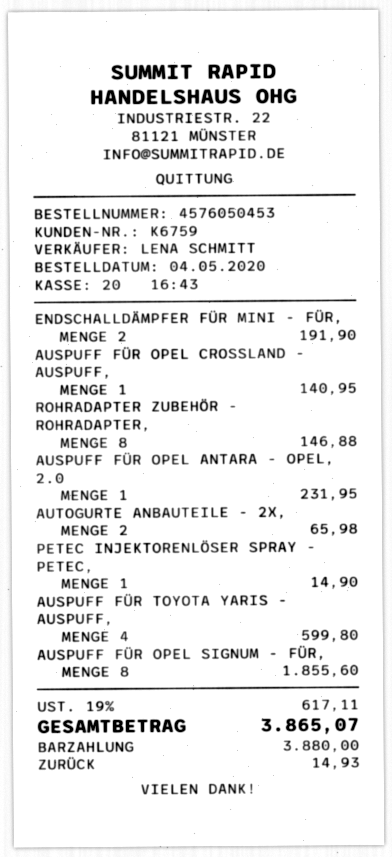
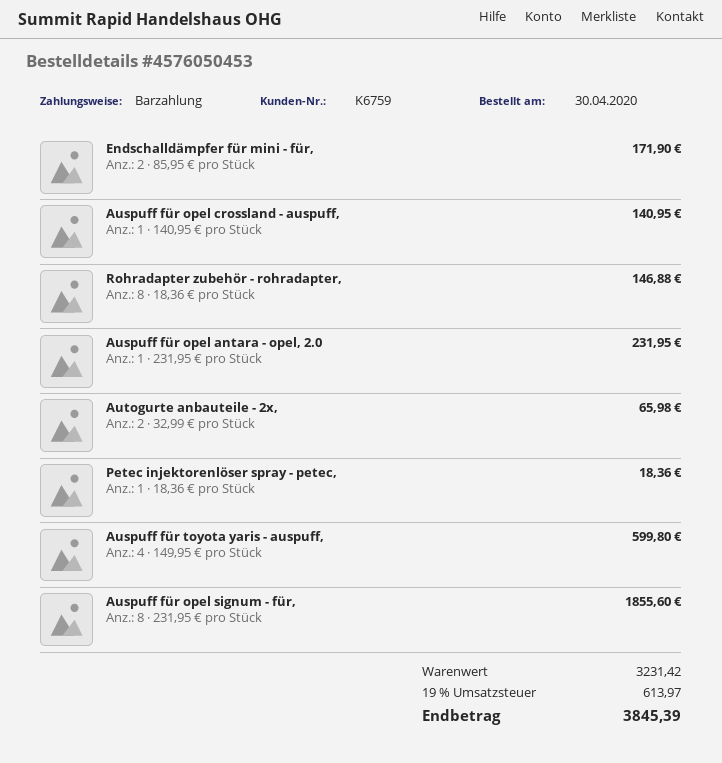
order date: 2020-05-04 -> 2020-04-30
ENDSCHALLDÄMPFER FÜR MINI - FÜR,: 2 for 191.90 -> 2 for 171.90
PETEC INJEKTORENLÖSER SPRAY - PETEC,: 1 for 14.90 -> 1 for 18.36
tax: 19% = 617.11 -> 19% = 613.97
total: 3865.07 -> 3845.39

